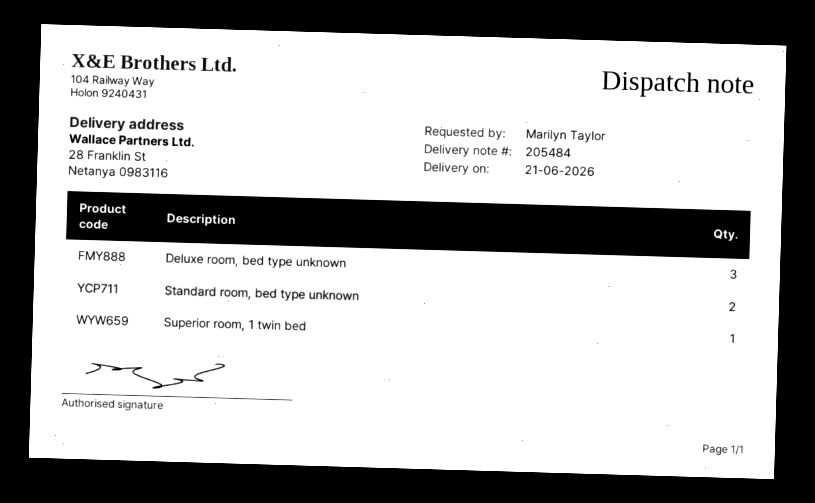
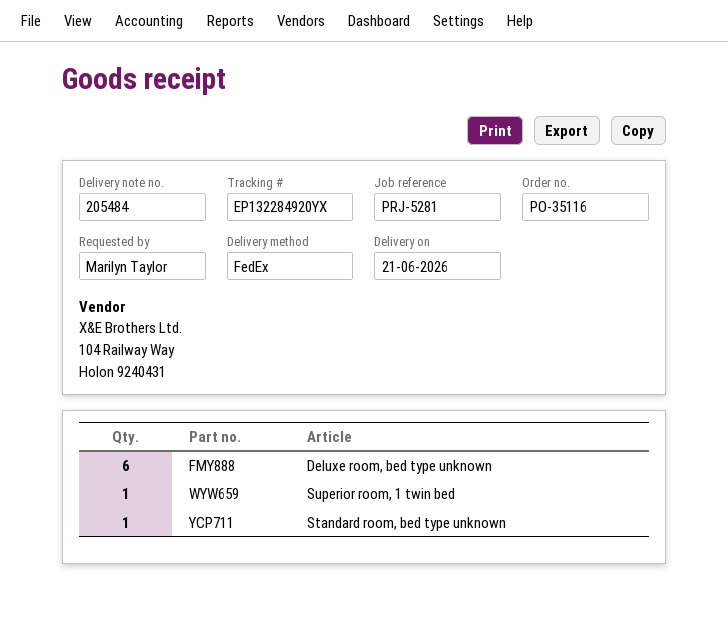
Deluxe room, bed type unknown: 3 -> 6
Standard room, bed type unknown: 2 -> 1

